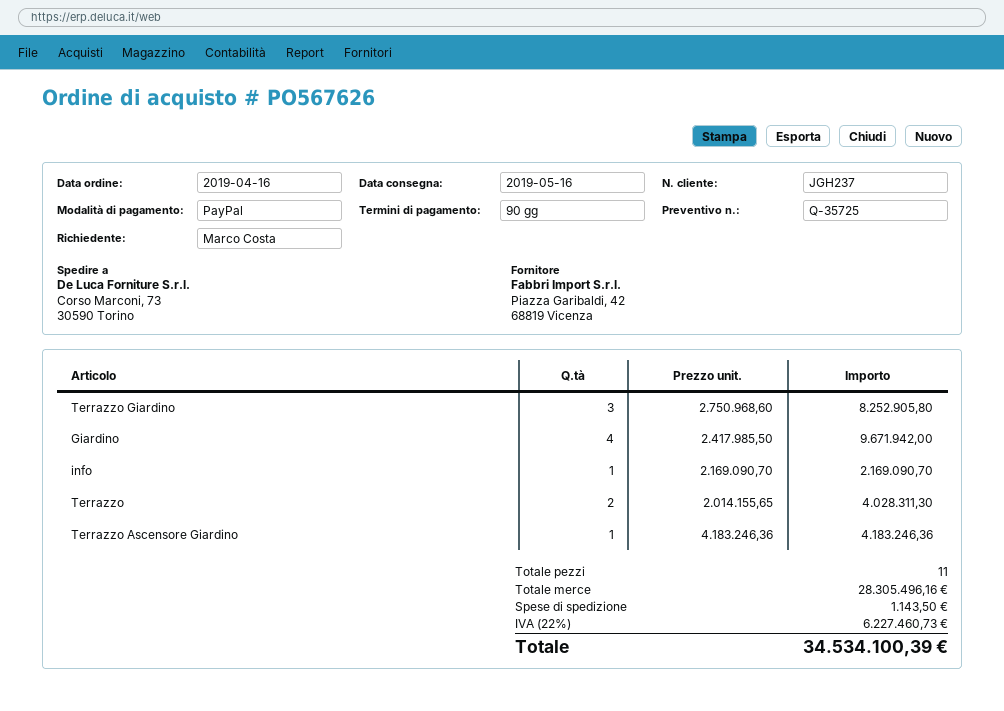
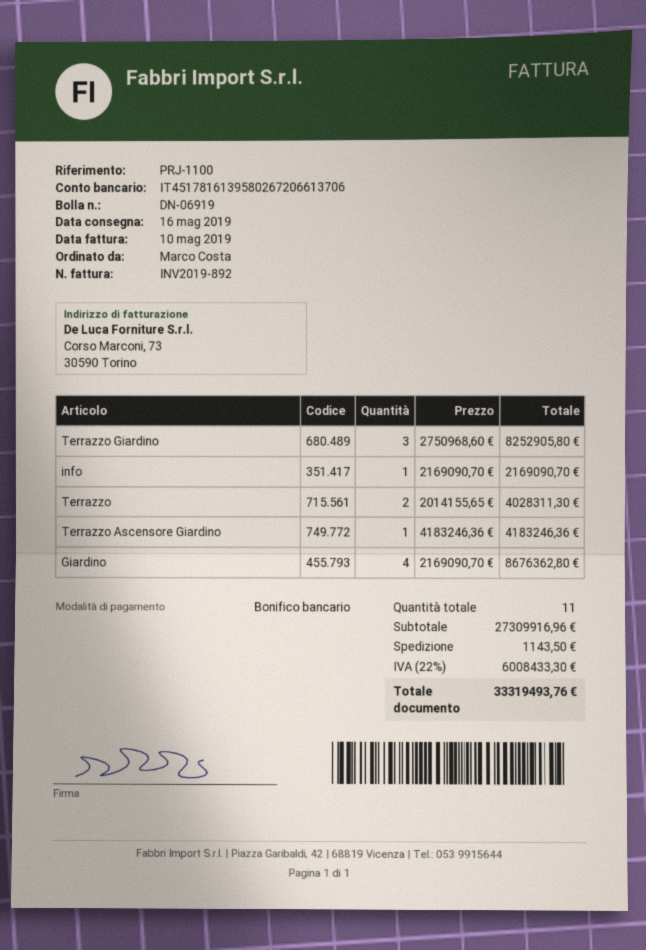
payment method: PayPal -> bank transfer
Giardino: 4 x 2417985.50 = 9671942.00 -> 4 x 2169090.70 = 8676362.80
subtotal: 28305496.16 -> 27309916.96
tax: 22% = 6227460.73 -> 22% = 6008433.30
total: 34534100.39 -> 33319493.76

